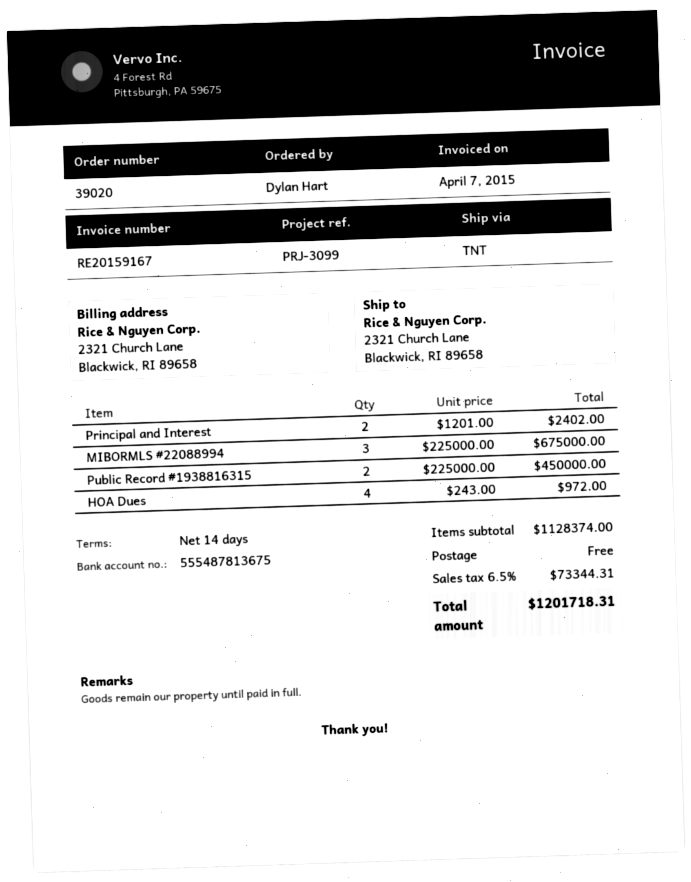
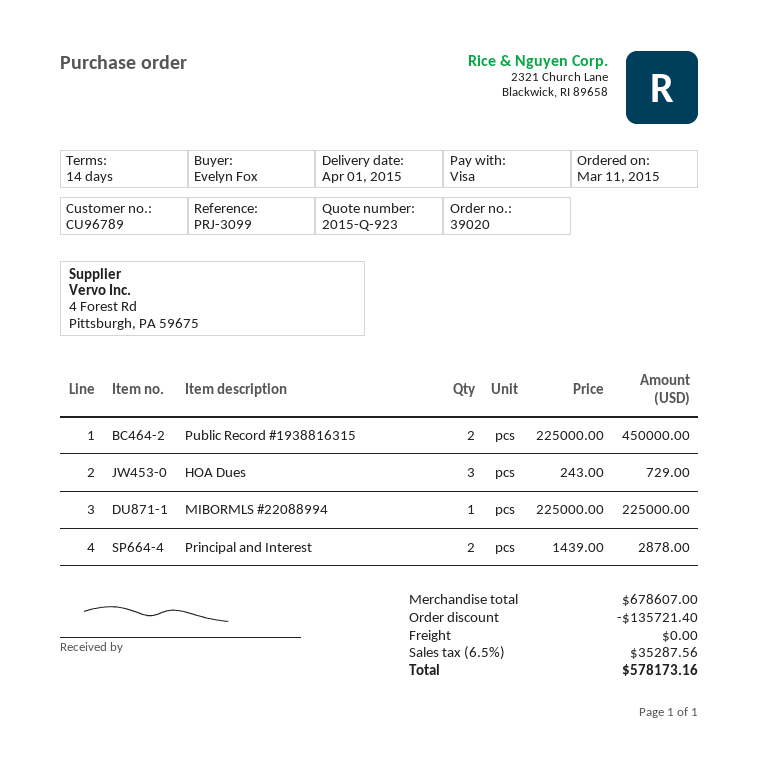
ordered by: Dylan Hart -> Evelyn Fox
Principal and Interest: 2 x 1201.00 = 2402.00 -> 2 x 1439.00 = 2878.00
MIBORMLS #22088994: 3 x 225000.00 = 675000.00 -> 1 x 225000.00 = 225000.00
HOA Dues: 4 x 243.00 = 972.00 -> 3 x 243.00 = 729.00
subtotal: 1128374.00 -> 678607.00
discount: none -> 135721.40
tax: 6.5% = 73344.31 -> 6.5% = 35287.56
total: 1201718.31 -> 578173.16

